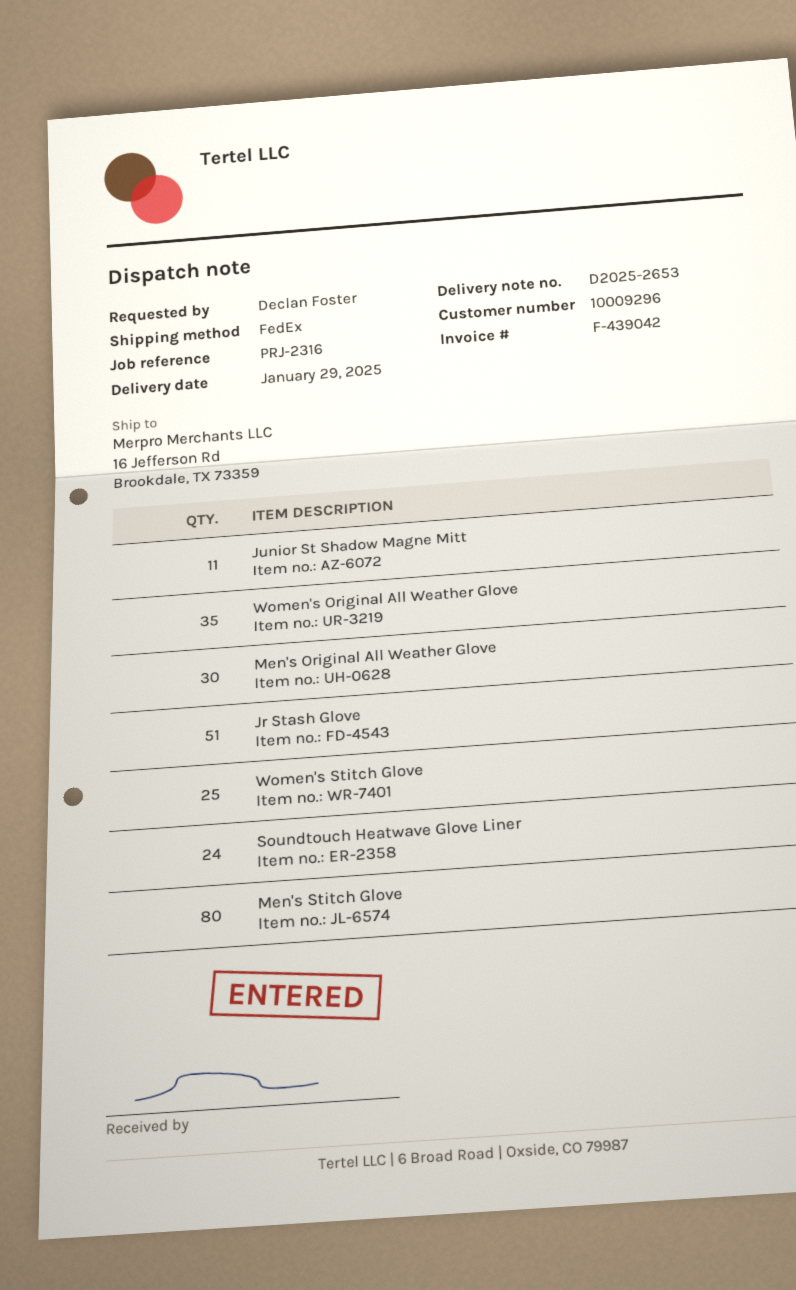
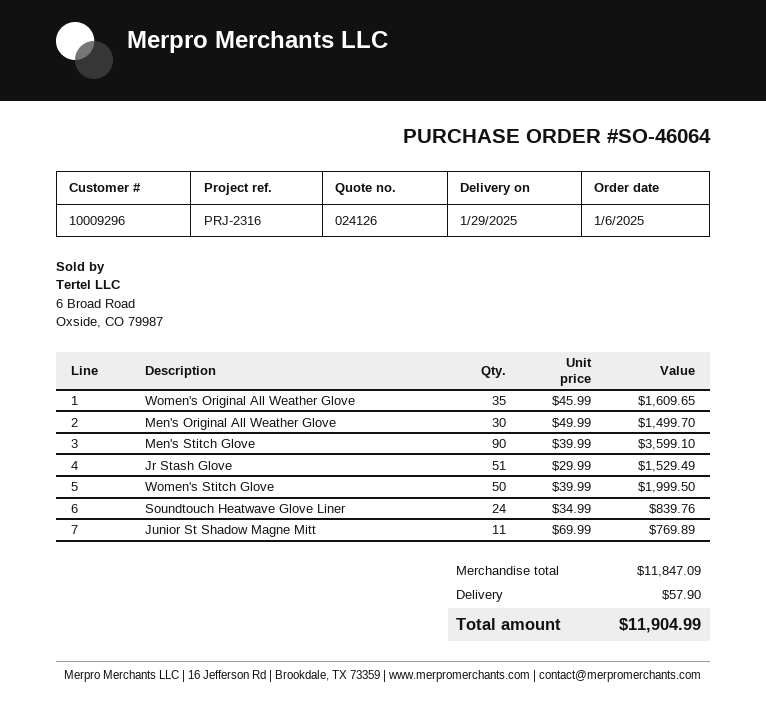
Women's Stitch Glove: 25 -> 50
Men's Stitch Glove: 80 -> 90

